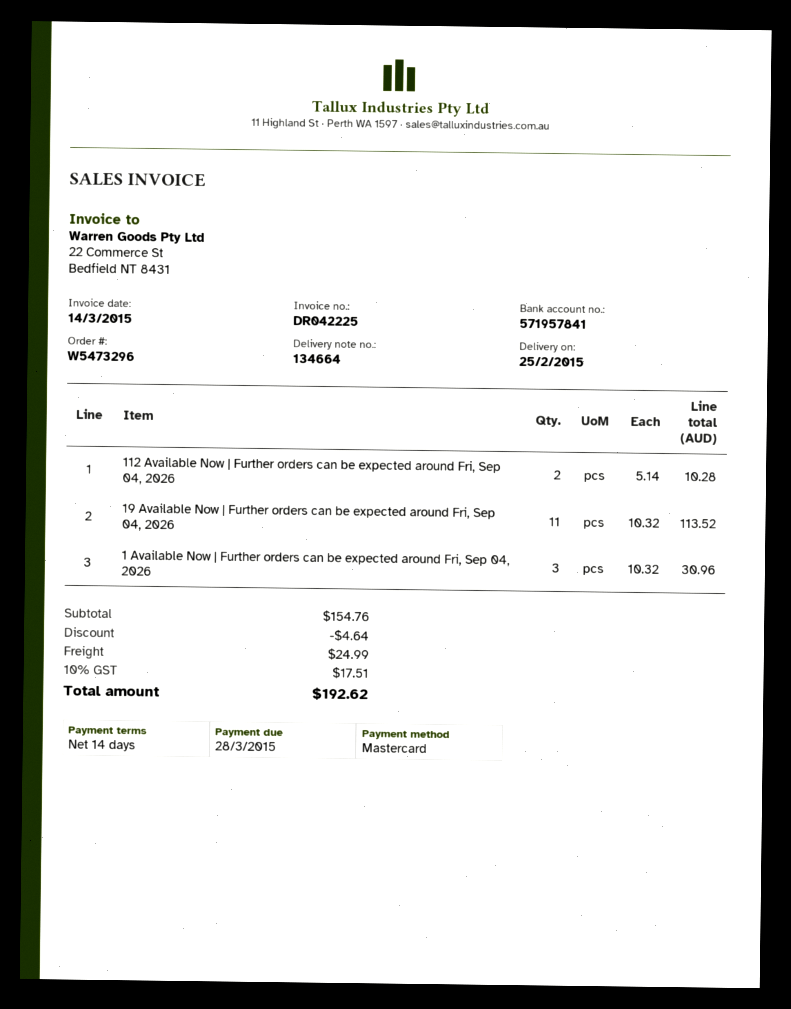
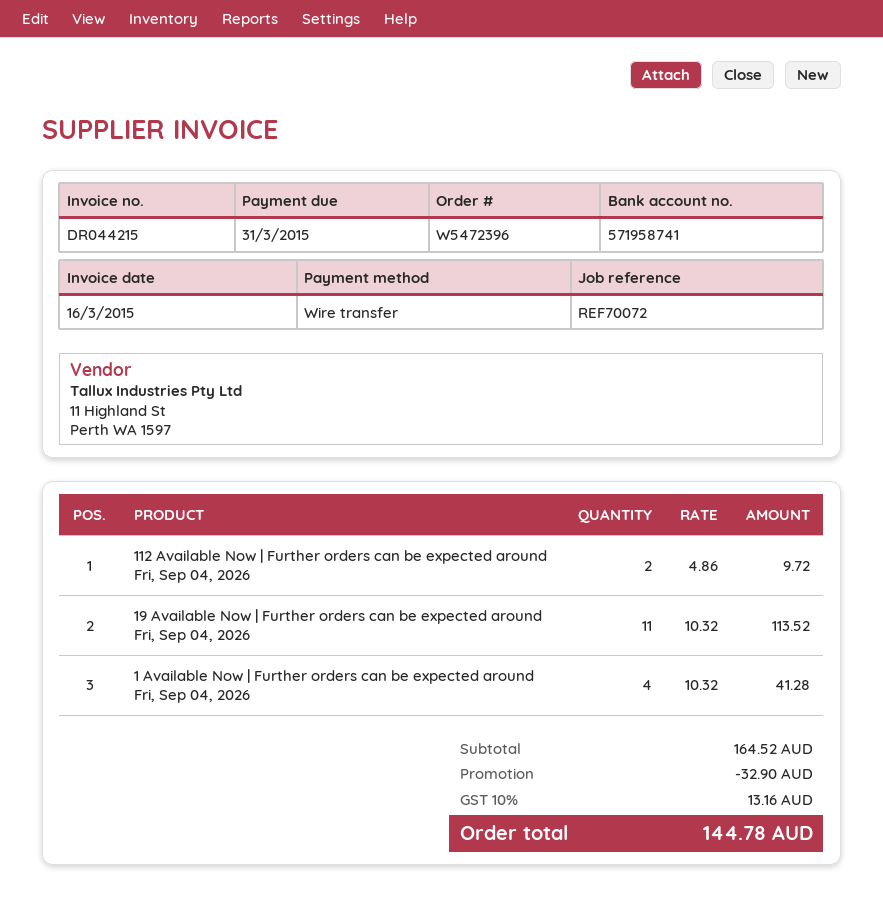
order number: W5473296 -> W5472396
invoice number: DR042225 -> DR044215
invoice date: 2015-03-14 -> 2015-03-16
due date: 2015-03-28 -> 2015-03-31
payment method: Mastercard -> bank transfer
bank account: 571957841 -> 571958741
112 Available Now | Further orders can be expected around Fri, Sep 04, 2026: 2 x 5.14 = 10.28 -> 2 x 4.86 = 9.72
1 Available Now | Further orders can be expected around Fri, Sep 04, 2026: 3 x 10.32 = 30.96 -> 4 x 10.32 = 41.28
subtotal: 154.76 -> 164.52
discount: 4.64 -> 32.90
shipping: 24.99 -> none
tax: 10% = 17.51 -> 10% = 13.16
total: 192.62 -> 144.78

